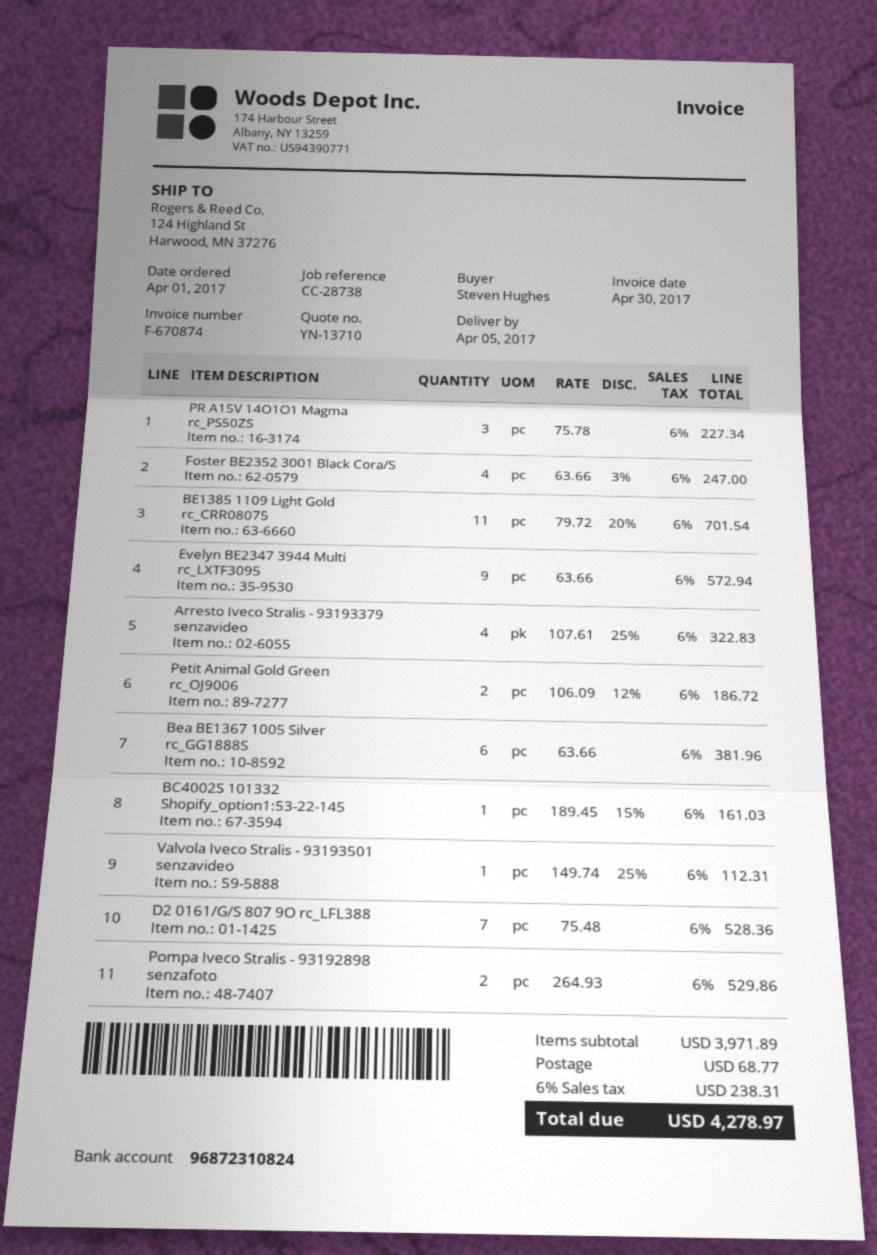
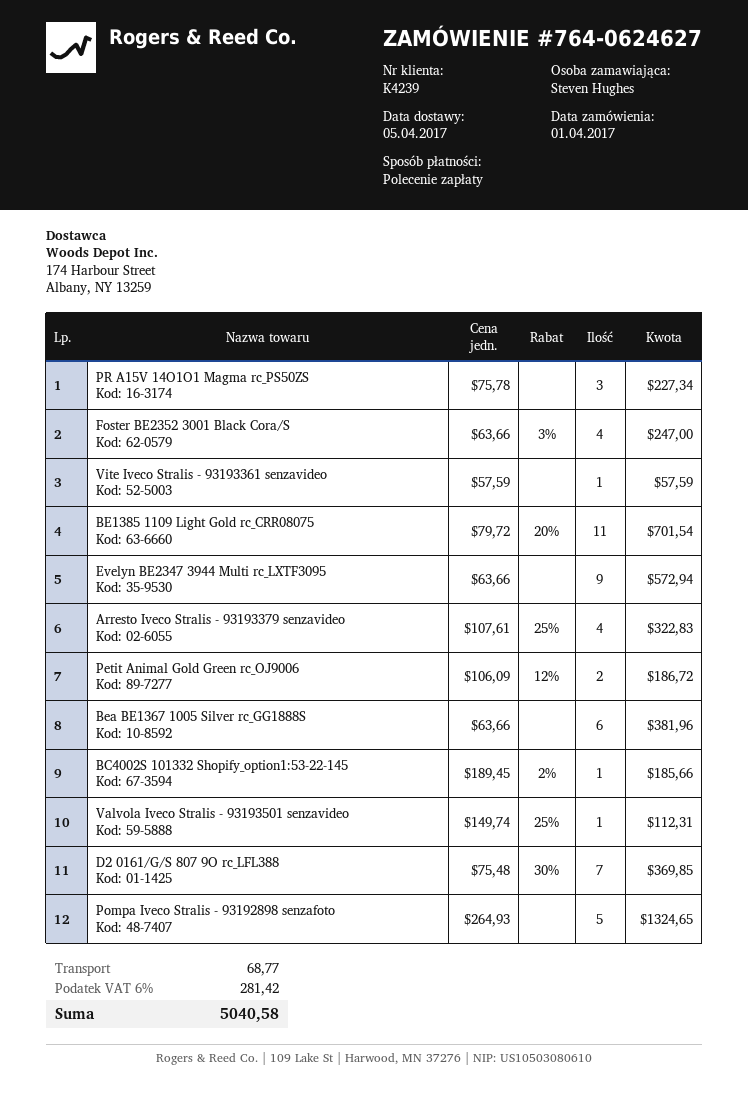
BC4002S 101332 Shopify_option1:53-22-145: 1 x 189.45 - 15% = 161.03 -> 1 x 189.45 - 2% = 185.66
D2 0161/G/S 807 9O rc_LFL388: 7 x 75.48 = 528.36 -> 7 x 75.48 - 30% = 369.85
Pompa Iveco Stralis - 93192898 senzafoto: 2 x 264.93 = 529.86 -> 5 x 264.93 = 1324.65
Vite Iveco Stralis - 93193361 senzavideo: none -> 1 x 57.59 = 57.59
tax: 6% = 238.31 -> 6% = 281.42
total: 4278.97 -> 5040.58

